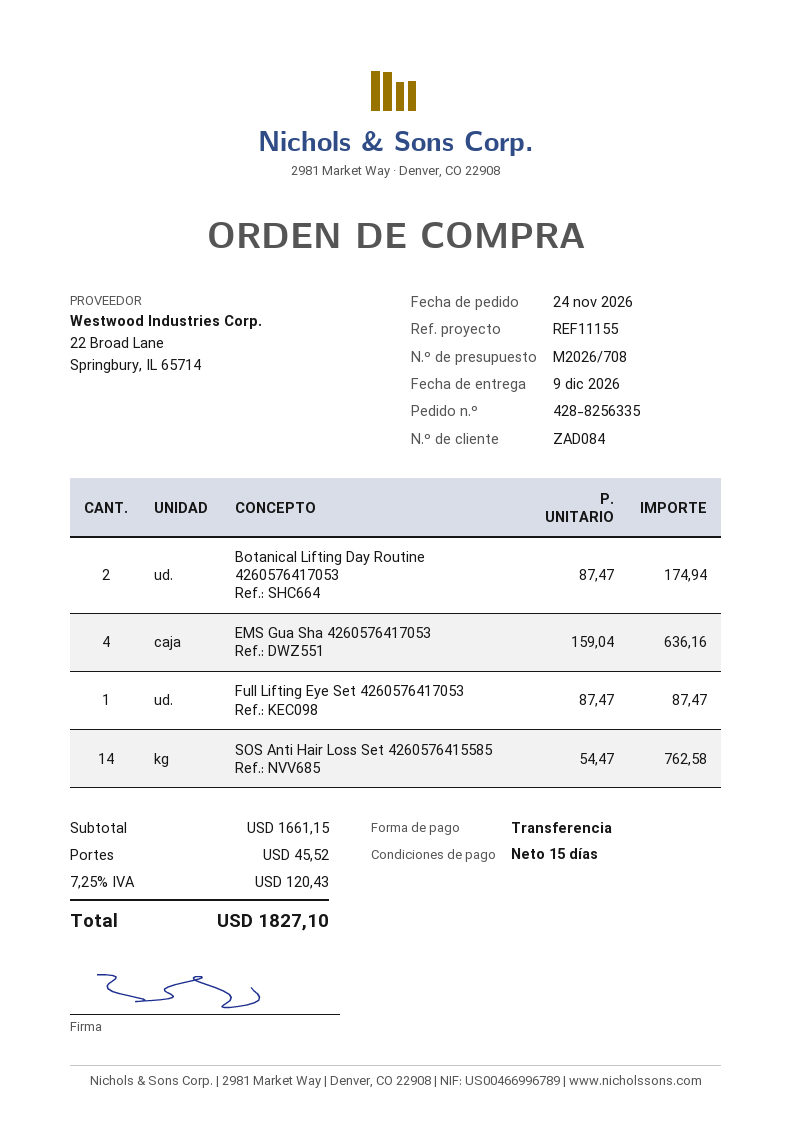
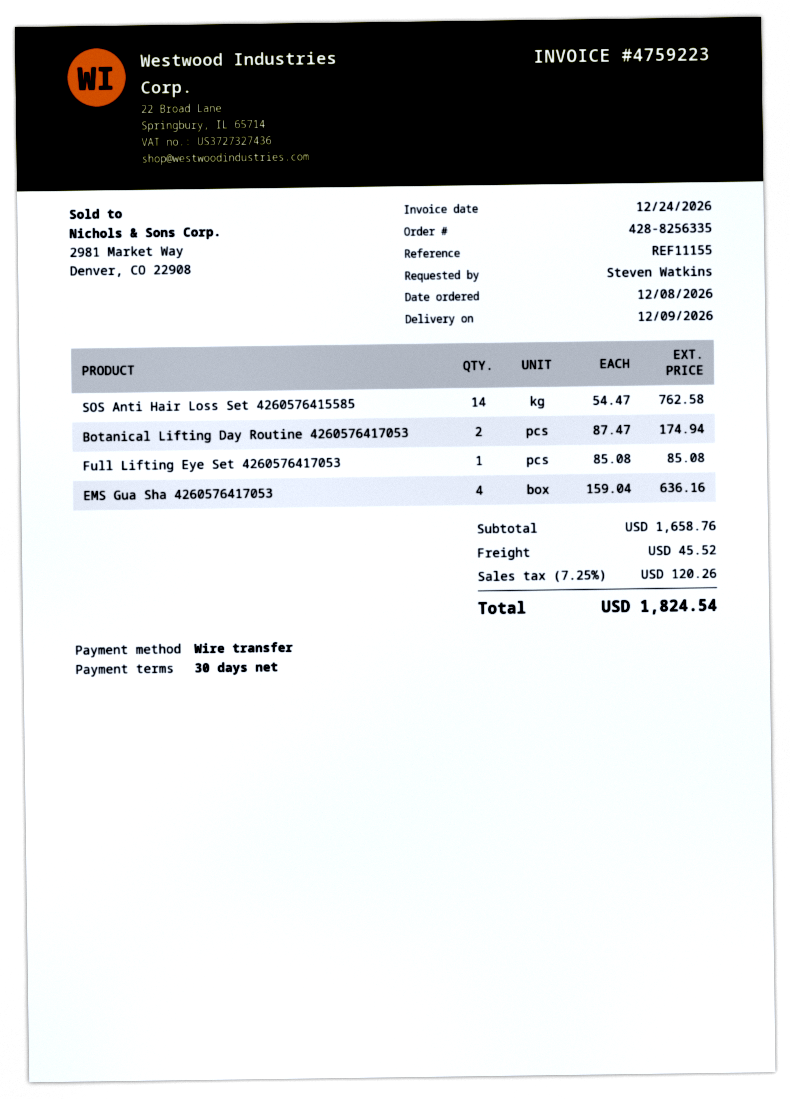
order date: 2026-11-24 -> 2026-12-08
payment terms: 15 days -> 30 days
Full Lifting Eye Set 4260576417053: 1 x 87.47 = 87.47 -> 1 x 85.08 = 85.08
subtotal: 1661.15 -> 1658.76
tax: 7.25% = 120.43 -> 7.25% = 120.26
total: 1827.10 -> 1824.54

